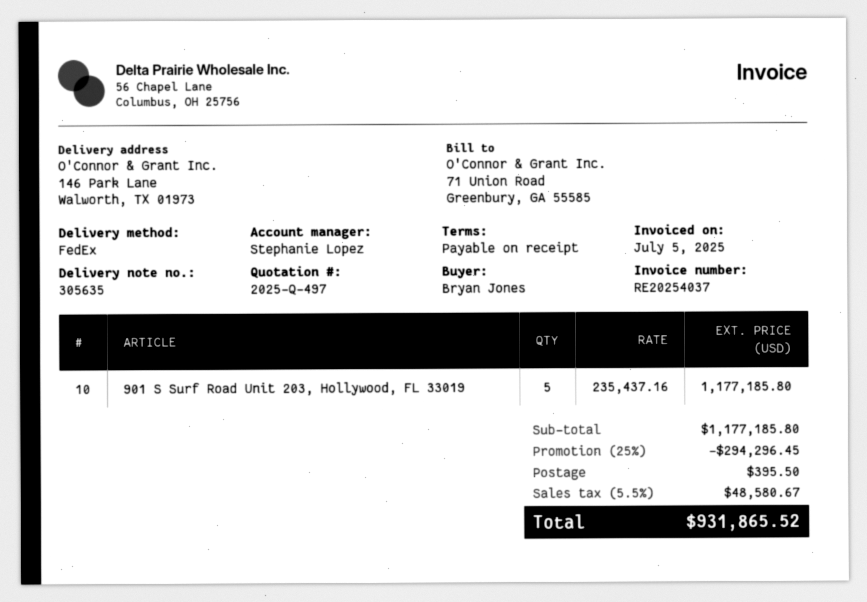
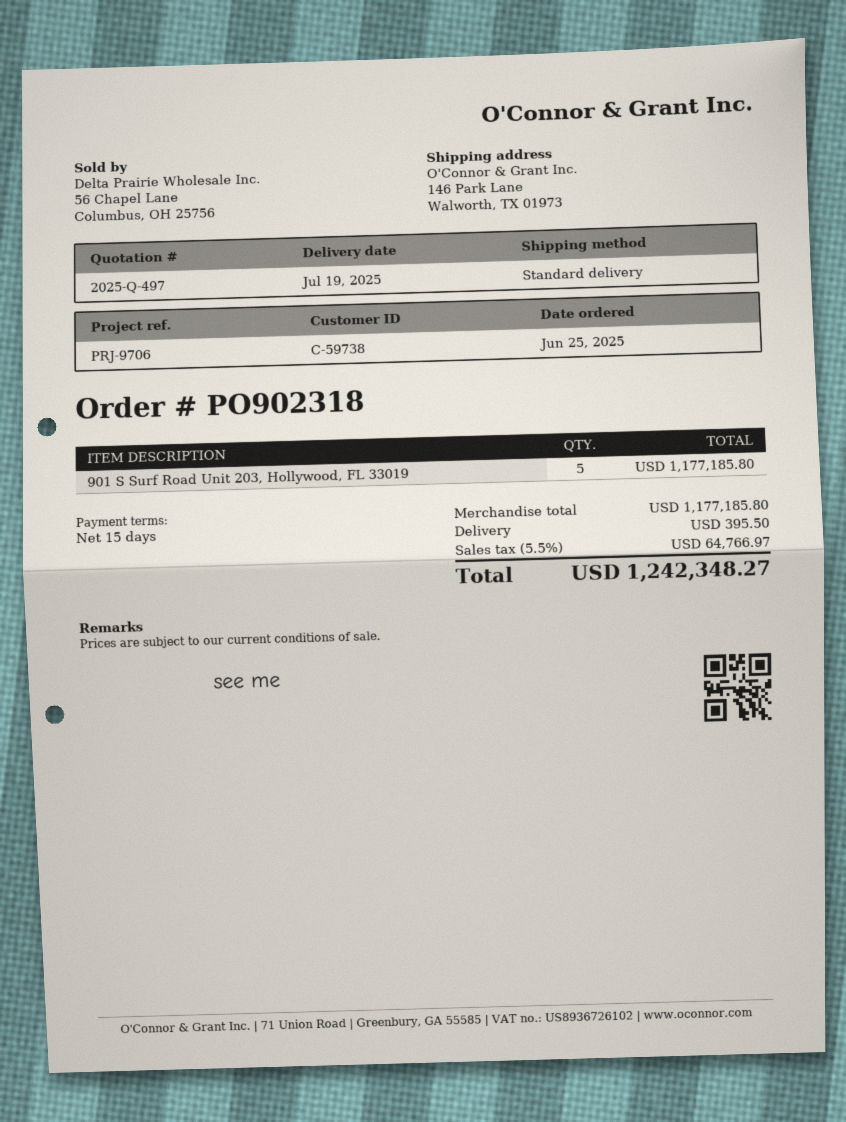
payment terms: on receipt -> 15 days
shipping method: FedEx -> standard
discount: 25% = 294296.45 -> none
tax: 5.5% = 48580.67 -> 5.5% = 64766.97
total: 931865.52 -> 1242348.27

